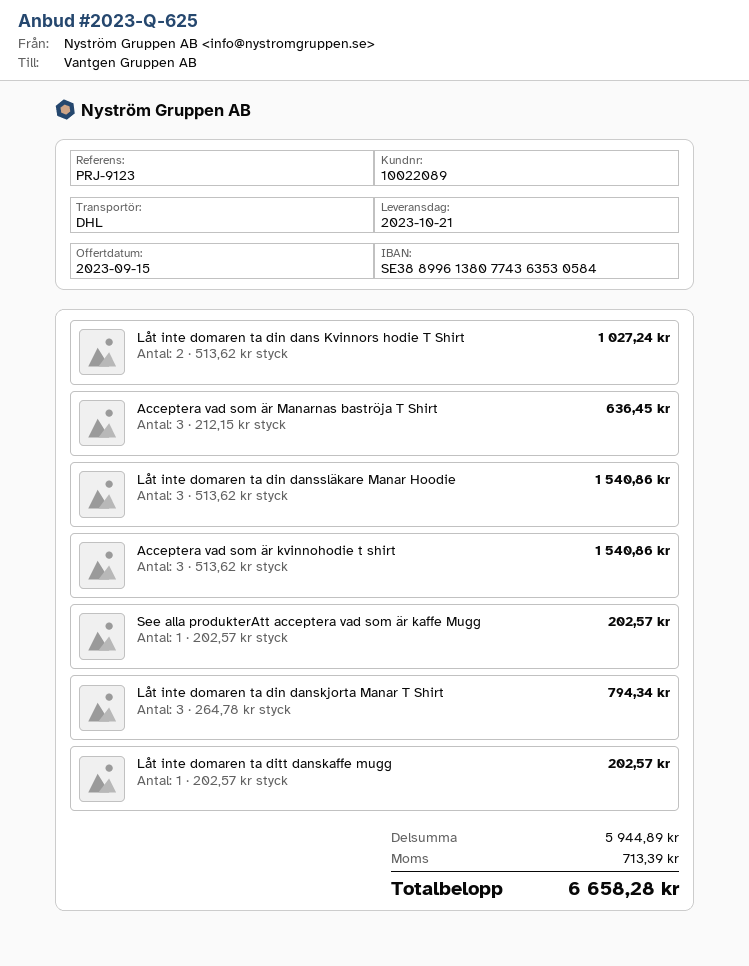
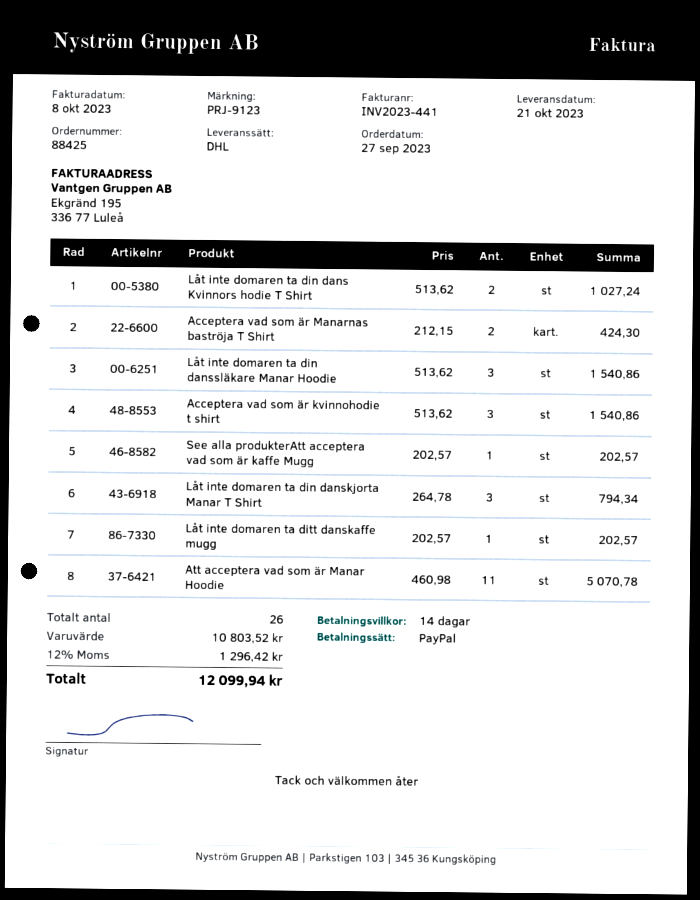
Acceptera vad som är Manarnas baströja T Shirt: 3 x 212.15 = 636.45 -> 2 x 212.15 = 424.30
Att acceptera vad som är Manar Hoodie: none -> 11 x 460.98 = 5070.78
subtotal: 5944.89 -> 10803.52
tax: 713.39 -> 1296.42
total: 6658.28 -> 12099.94

